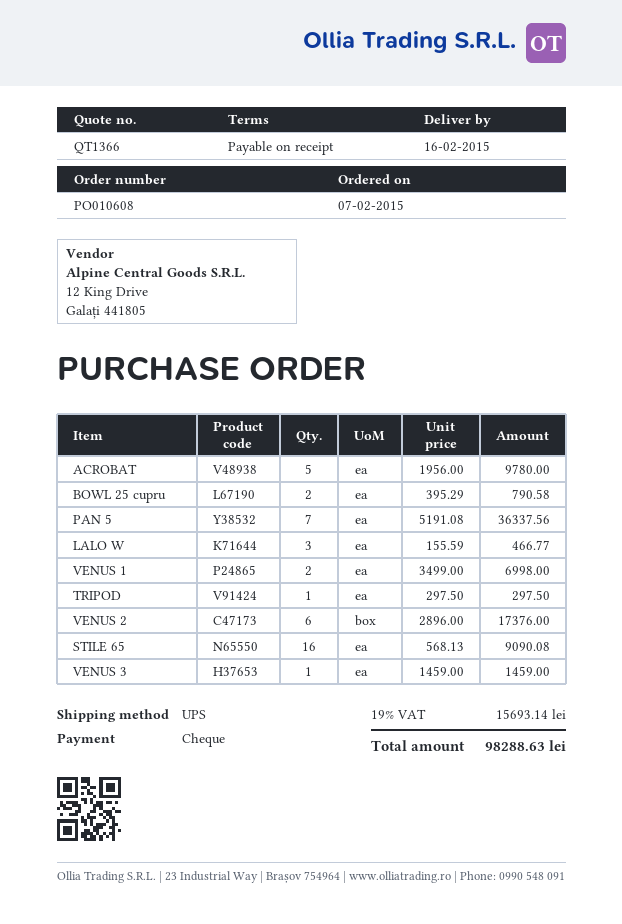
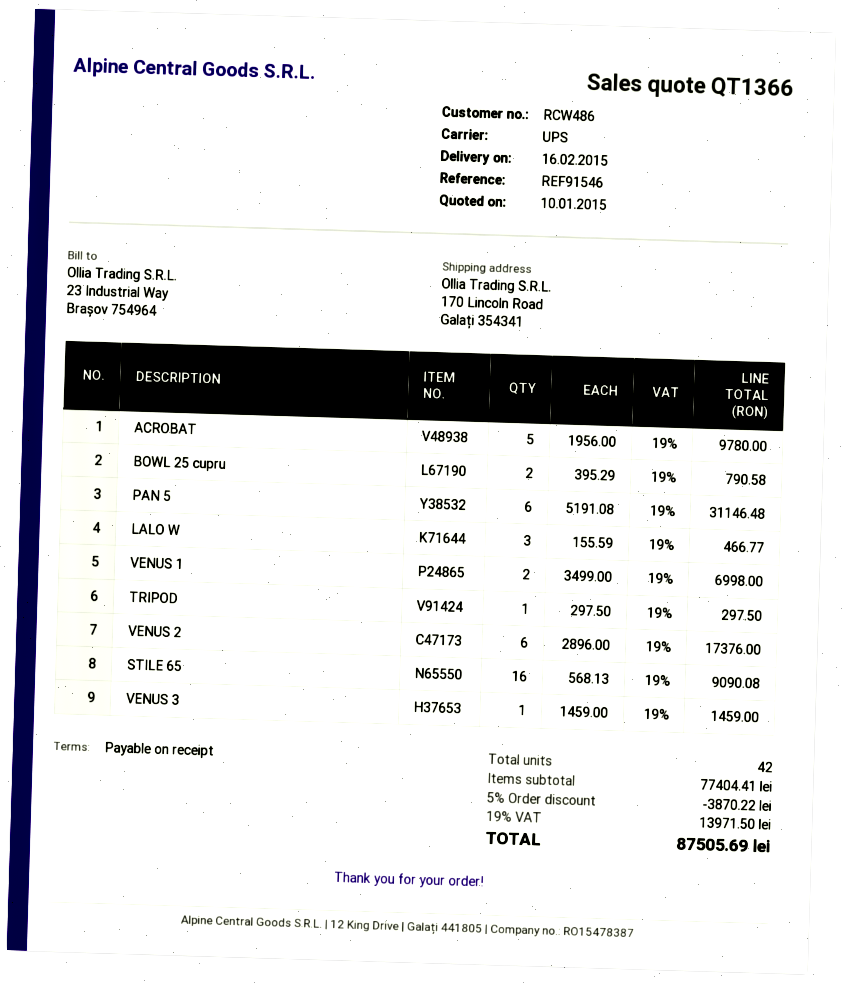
PAN 5: 7 x 5191.08 = 36337.56 -> 6 x 5191.08 = 31146.48
discount: none -> 5% = 3870.22
tax: 19% = 15693.14 -> 19% = 13971.50
total: 98288.63 -> 87505.69

